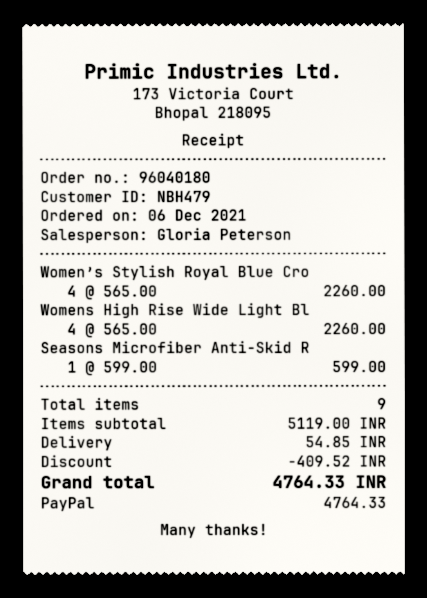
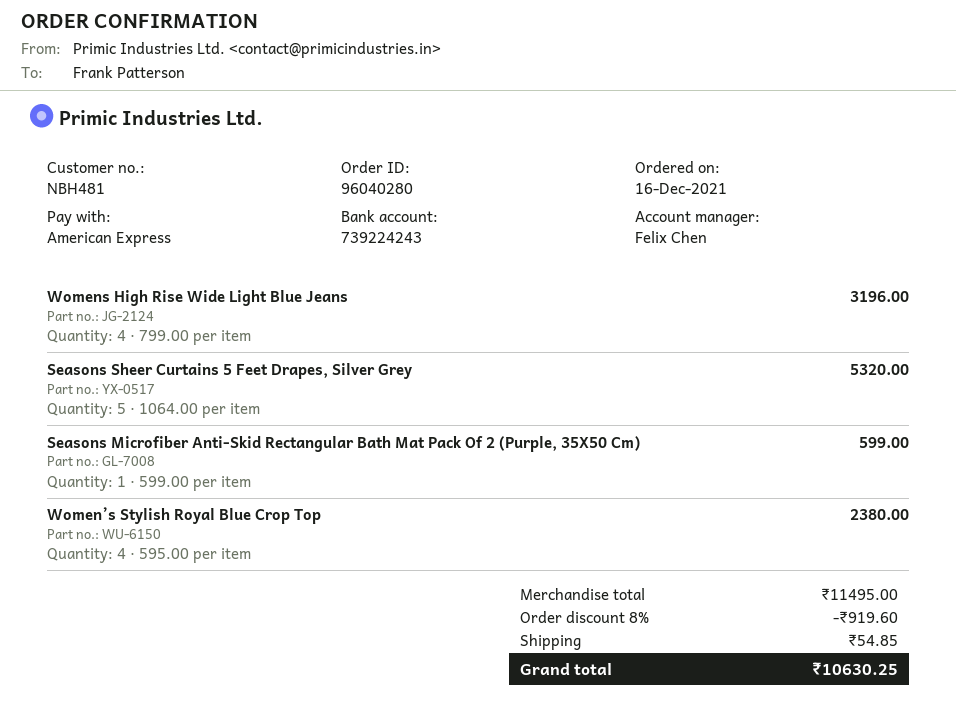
order number: 96040180 -> 96040280
order date: 2021-12-06 -> 2021-12-16
customer number: NBH479 -> NBH481
sales rep: Gloria Peterson -> Felix Chen
payment method: PayPal -> American Express
Women’s Stylish Royal Blue Cro: 4 x 565.00 = 2260.00 -> 4 x 595.00 = 2380.00
Womens High Rise Wide Light Bl: 4 x 565.00 = 2260.00 -> 4 x 799.00 = 3196.00
Seasons Sheer Curtains 5 Feet Drapes, Silver Grey: none -> 5 x 1064.00 = 5320.00
subtotal: 5119.00 -> 11495.00
discount: 409.52 -> 919.60
total: 4764.33 -> 10630.25

